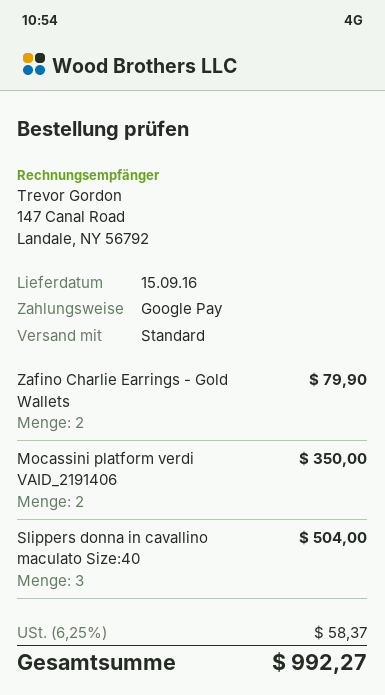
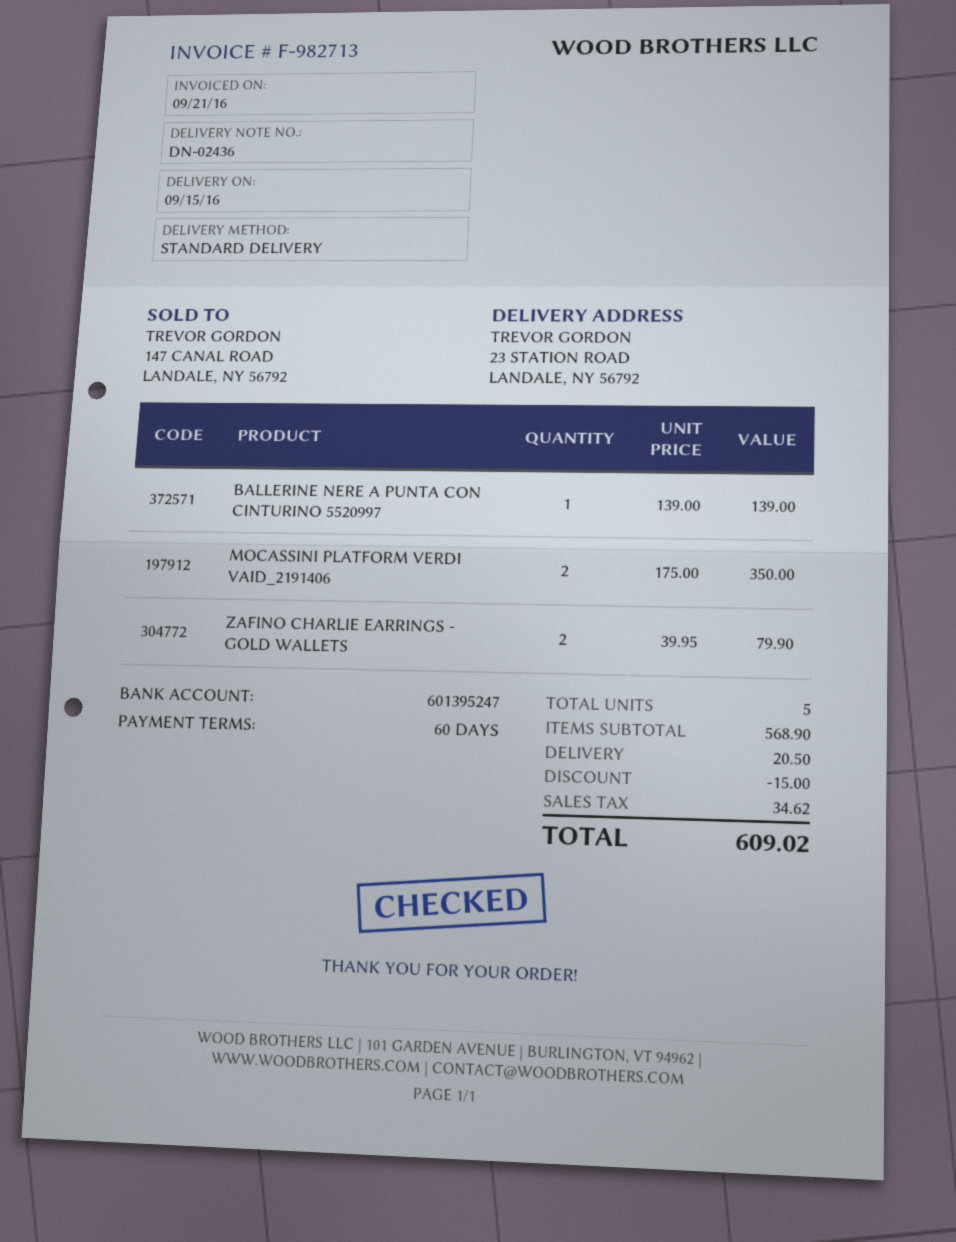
Slippers donna in cavallino maculato Size:40: 3 for 504.00 -> none
BALLERINE NERE A PUNTA CON CINTURINO 5520997: none -> 1 for 139.00
discount: none -> 15.00
shipping: none -> 20.50
tax: 58.37 -> 34.62
total: 992.27 -> 609.02

